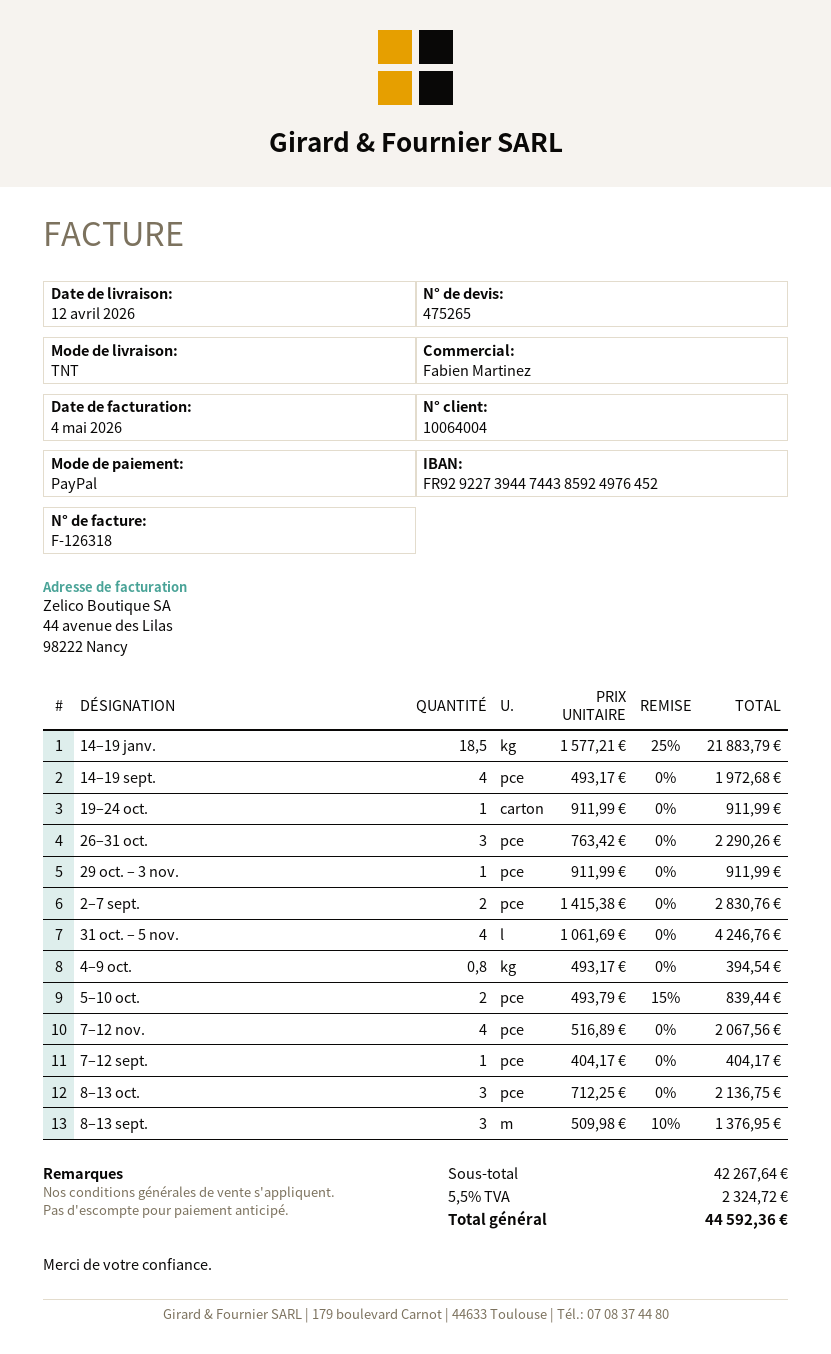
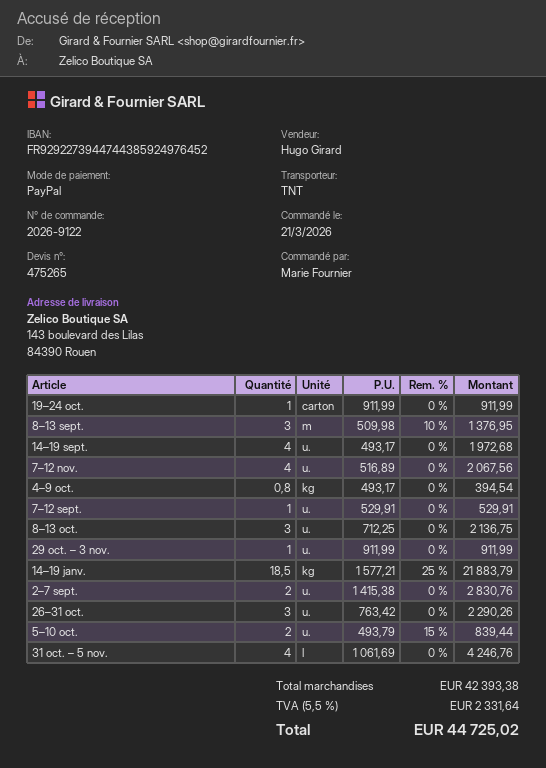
sales rep: Fabien Martinez -> Hugo Girard
7–12 sept.: 1 x 404.17 = 404.17 -> 1 x 529.91 = 529.91
subtotal: 42267.64 -> 42393.38
tax: 5.5% = 2324.72 -> 5.5% = 2331.64
total: 44592.36 -> 44725.02

